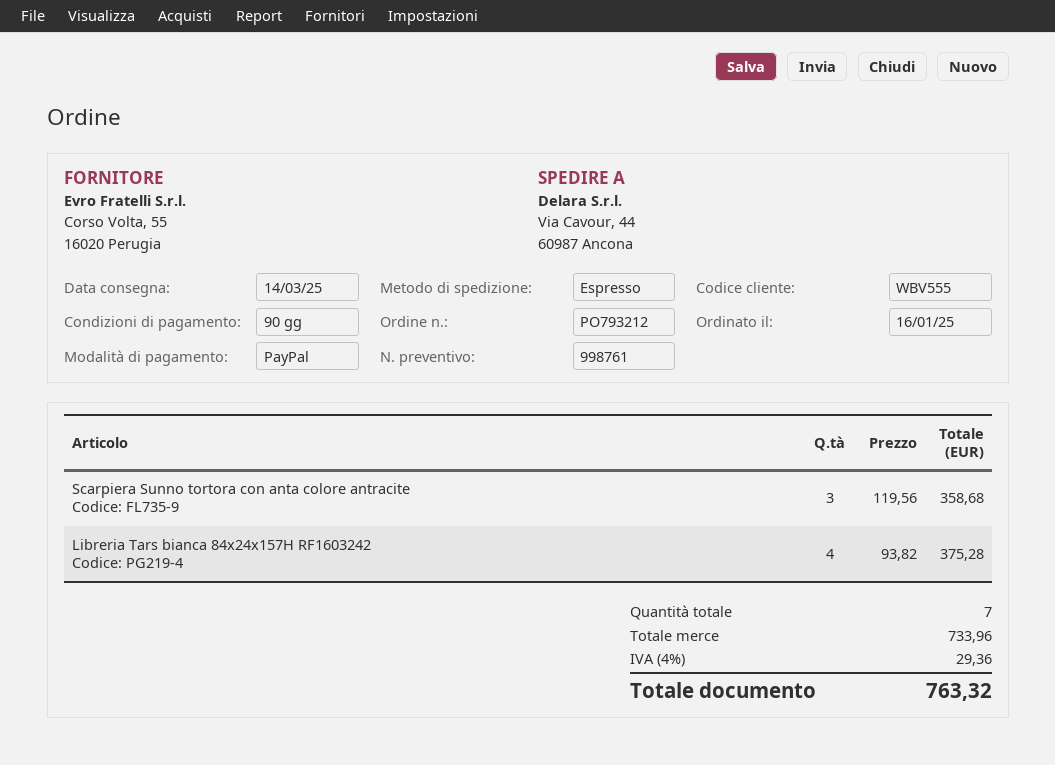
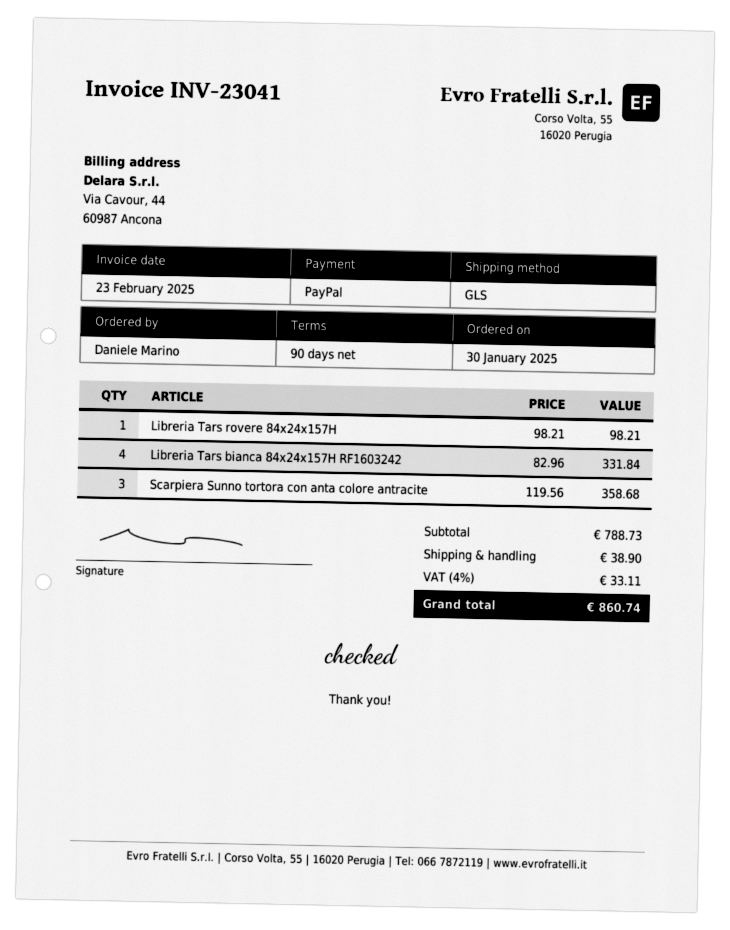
order date: 2025-01-16 -> 2025-01-30
shipping method: express -> GLS
Libreria Tars bianca 84x24x157H RF1603242: 4 x 93.82 = 375.28 -> 4 x 82.96 = 331.84
Libreria Tars rovere 84x24x157H: none -> 1 x 98.21 = 98.21
subtotal: 733.96 -> 788.73
shipping: none -> 38.90
tax: 4% = 29.36 -> 4% = 33.11
total: 763.32 -> 860.74

